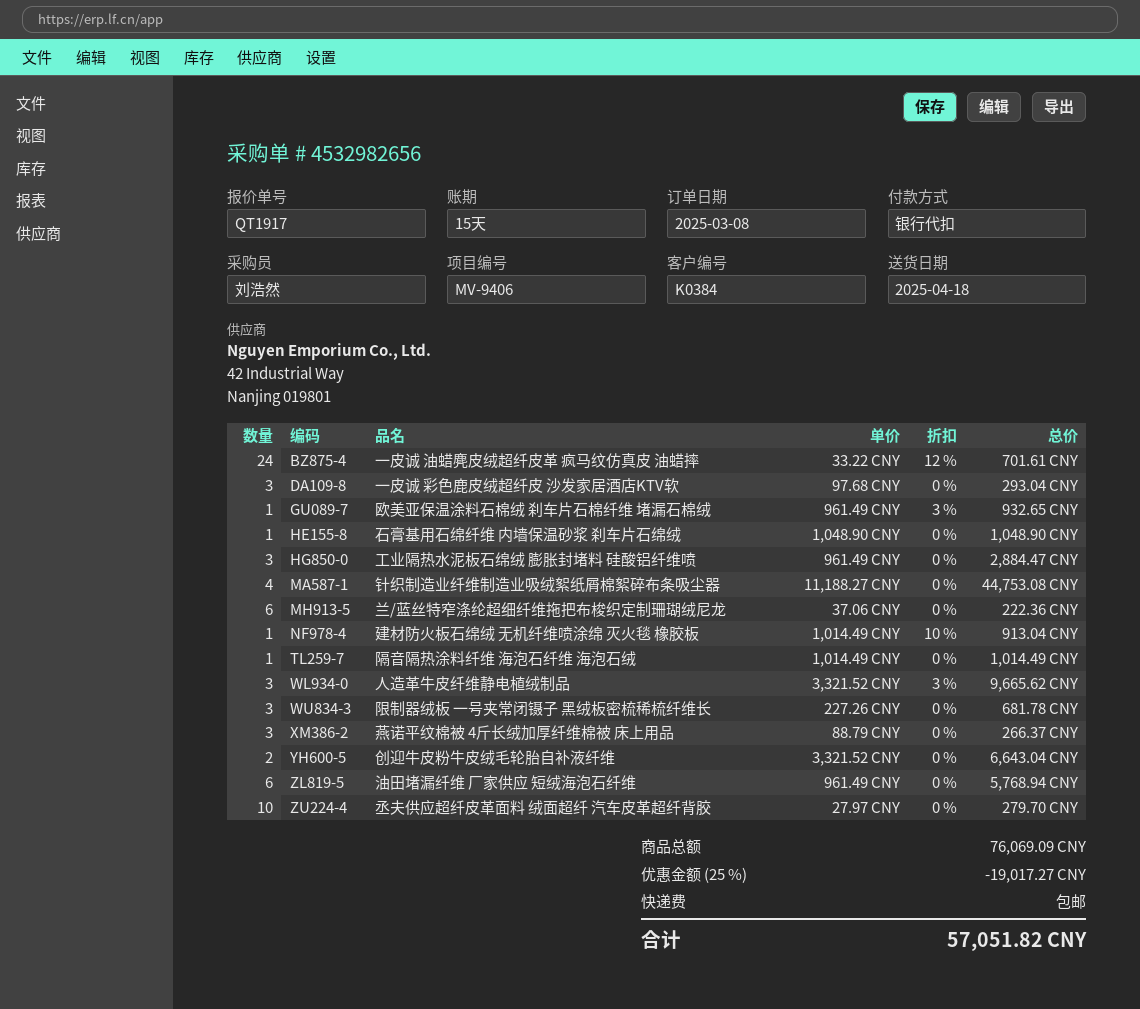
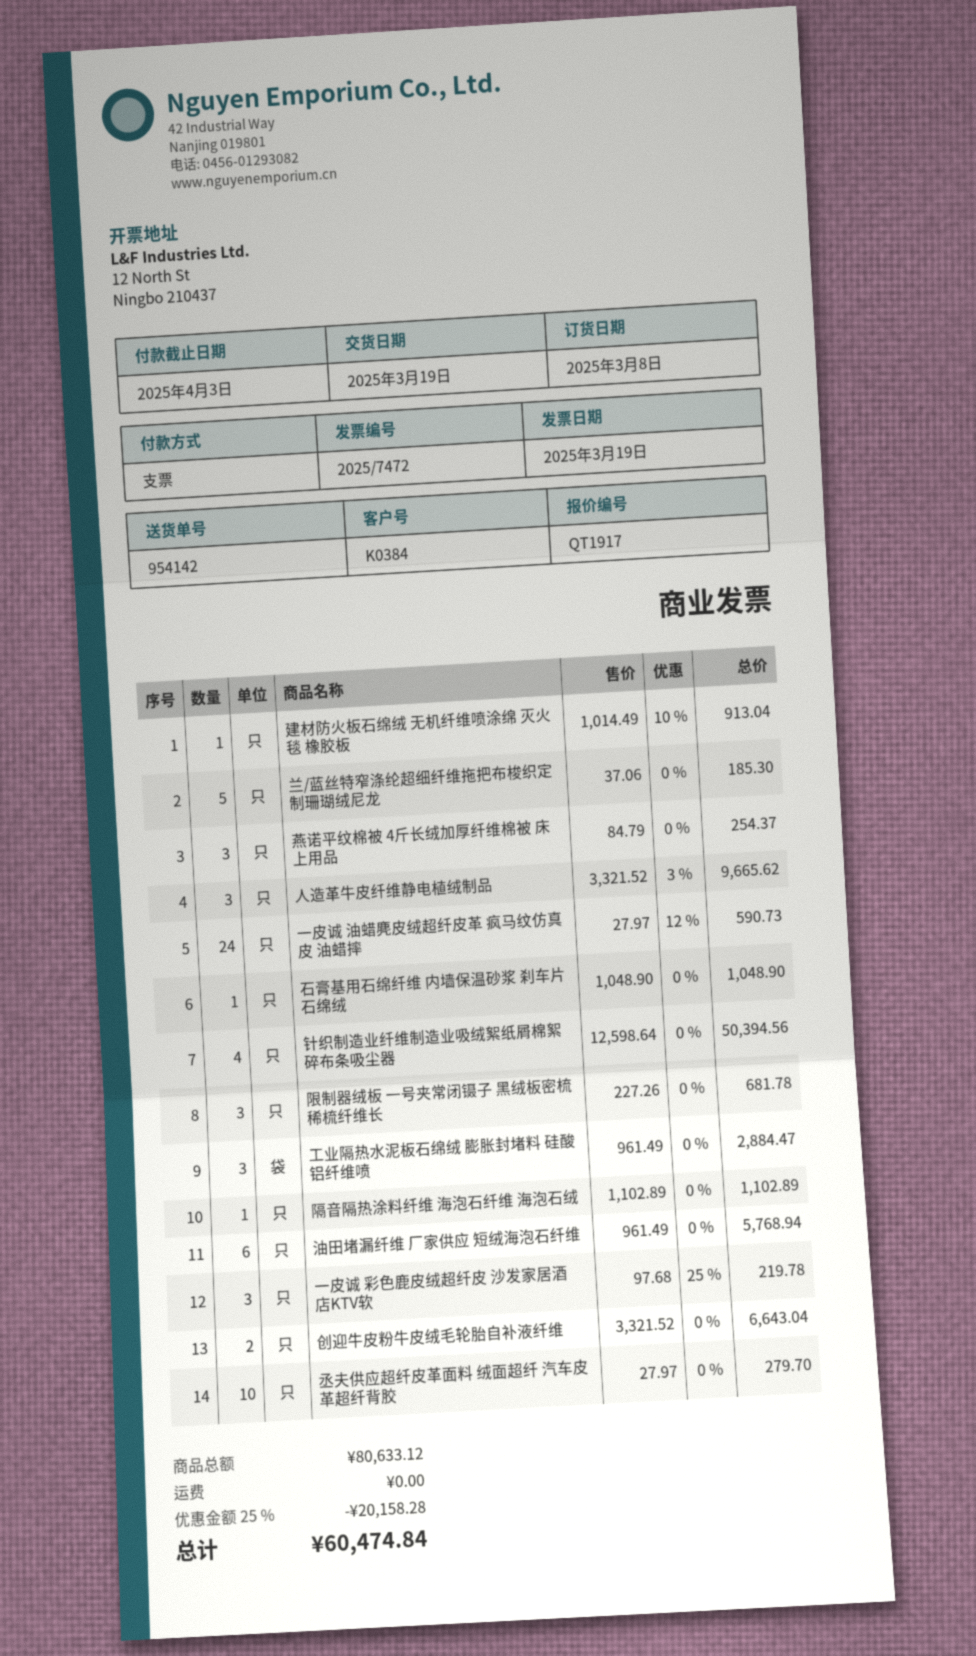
delivery date: 2025-04-18 -> 2025-03-19
payment method: direct debit -> cheque
一皮诚 油蜡麂皮绒超纤皮革 疯马纹仿真皮 油蜡摔: 24 x 33.22 - 12% = 701.61 -> 24 x 27.97 - 12% = 590.73
一皮诚 彩色鹿皮绒超纤皮 沙发家居酒店KTV软: 3 x 97.68 = 293.04 -> 3 x 97.68 - 25% = 219.78
欧美亚保温涂料石棉绒 刹车片石棉纤维 堵漏石棉绒: 1 x 961.49 - 3% = 932.65 -> none
针织制造业纤维制造业吸绒絮纸屑棉絮碎布条吸尘器: 4 x 11188.27 = 44753.08 -> 4 x 12598.64 = 50394.56
兰/蓝丝特窄涤纶超细纤维拖把布梭织定制珊瑚绒尼龙: 6 x 37.06 = 222.36 -> 5 x 37.06 = 185.30
隔音隔热涂料纤维 海泡石纤维 海泡石绒: 1 x 1014.49 = 1014.49 -> 1 x 1102.89 = 1102.89
燕诺平纹棉被 4斤长绒加厚纤维棉被 床上用品: 3 x 88.79 = 266.37 -> 3 x 84.79 = 254.37
subtotal: 76069.09 -> 80633.12
discount: 25% = 19017.27 -> 25% = 20158.28
total: 57051.82 -> 60474.84

